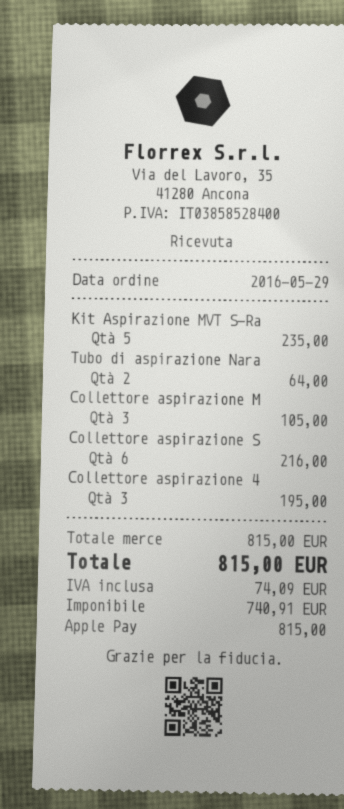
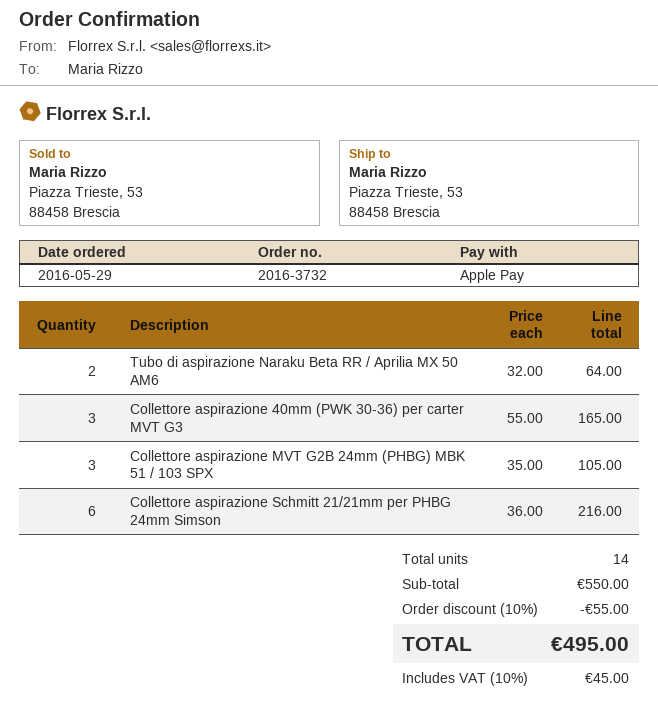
Kit Aspirazione MVT S-Ra: 5 for 235.00 -> none
Collettore aspirazione 4: 3 for 195.00 -> 3 for 165.00
subtotal: 815.00 -> 550.00
discount: none -> 10% = 55.00
tax: 74.09 -> 45.00
total: 815.00 -> 495.00

